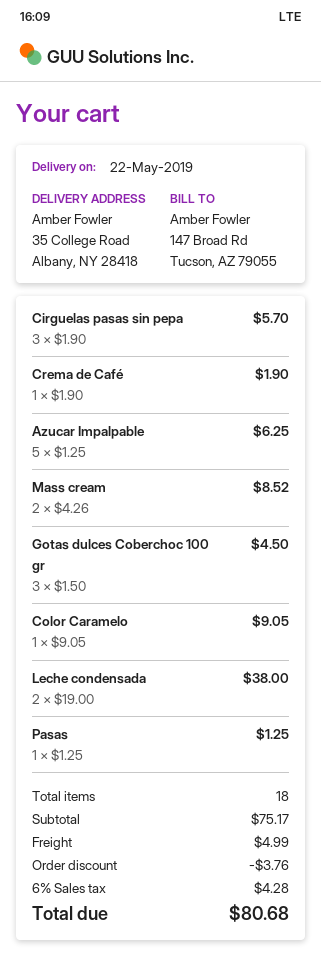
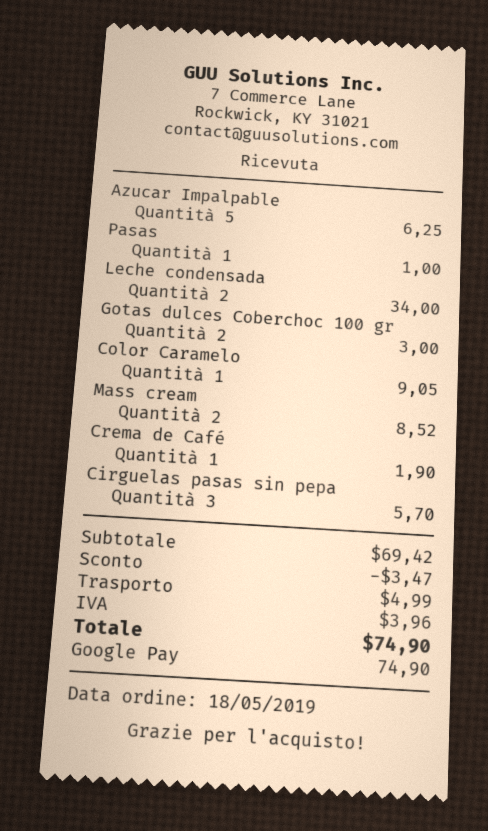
Gotas dulces Coberchoc 100 gr: 3 for 4.50 -> 2 for 3.00
Leche condensada: 2 for 38.00 -> 2 for 34.00
Pasas: 1 for 1.25 -> 1 for 1.00
subtotal: 75.17 -> 69.42
discount: 3.76 -> 3.47
tax: 4.28 -> 3.96
total: 80.68 -> 74.90

